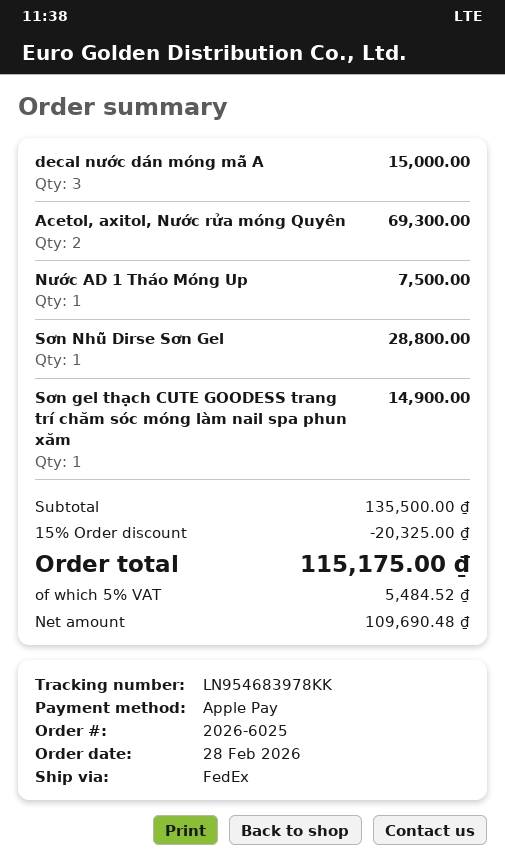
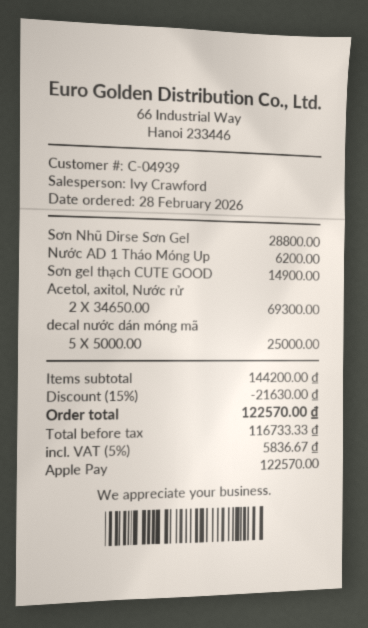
decal nước dán móng mã A: 3 for 15000.00 -> 5 for 25000.00
Nước AD 1 Tháo Móng Up: 1 for 7500.00 -> 1 for 6200.00
subtotal: 135500.00 -> 144200.00
discount: 15% = 20325.00 -> 15% = 21630.00
net: 109690.48 -> 116733.33
tax: 5% = 5484.52 -> 5% = 5836.67
total: 115175.00 -> 122570.00

